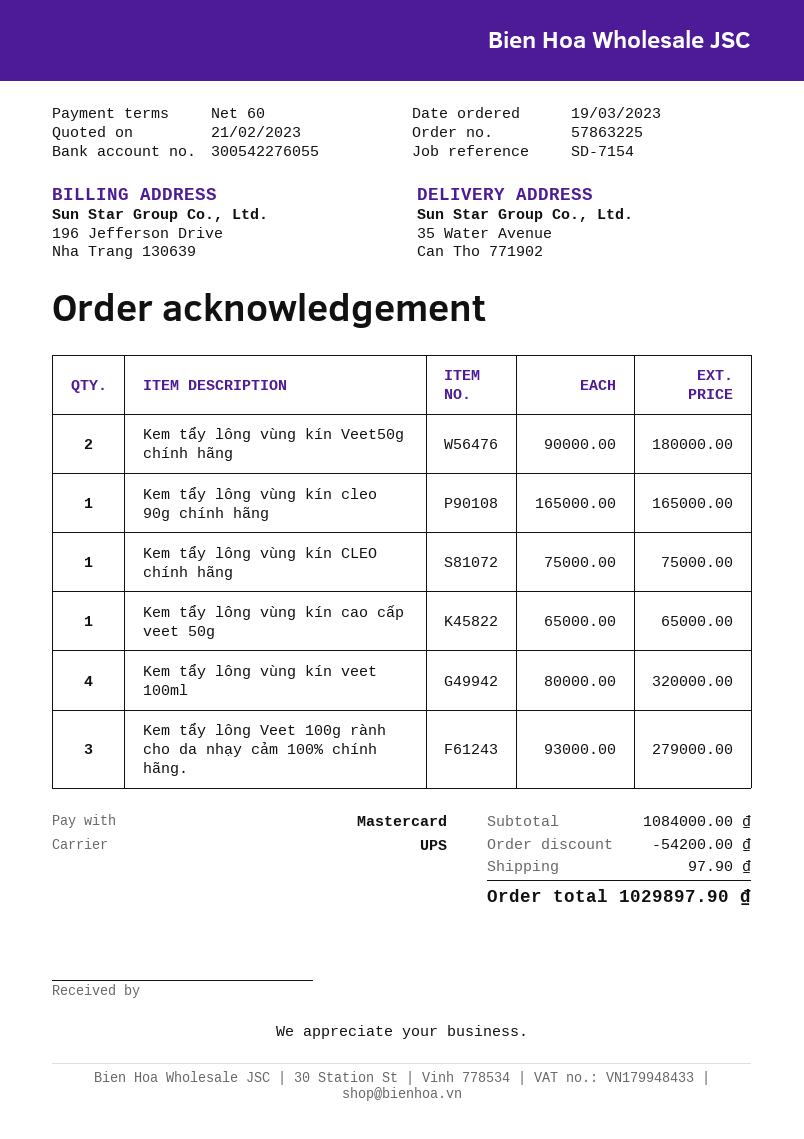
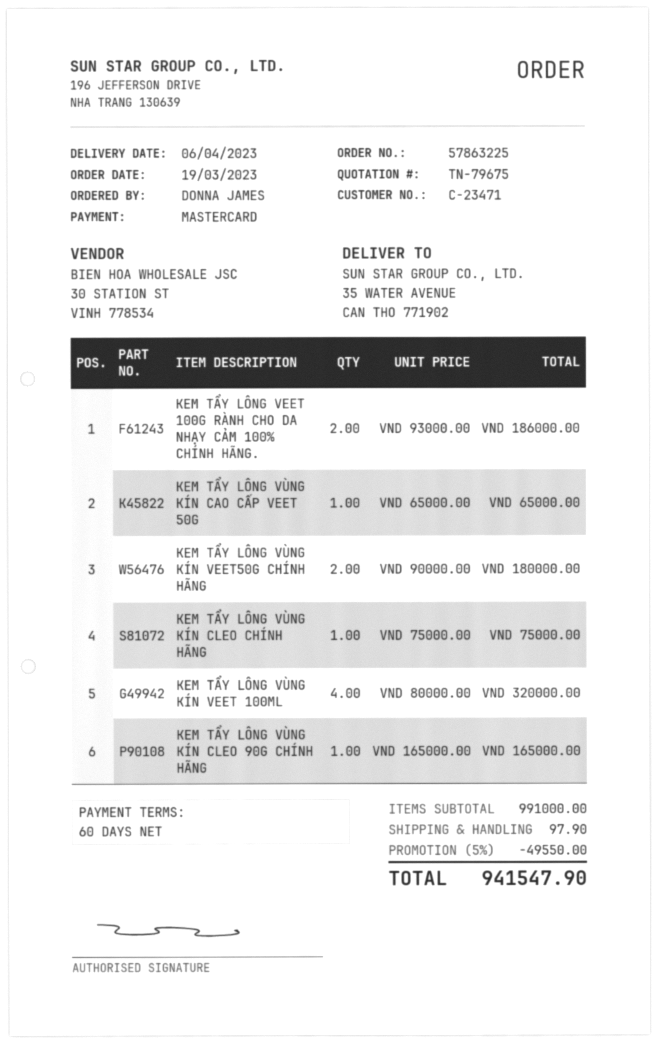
Kem tẩy lông Veet 100g rành cho da nhạy cảm 100% chính hãng.: 3 x 93000.00 = 279000.00 -> 2 x 93000.00 = 186000.00
subtotal: 1084000.00 -> 991000.00
discount: 54200.00 -> 49550.00
total: 1029897.90 -> 941547.90

